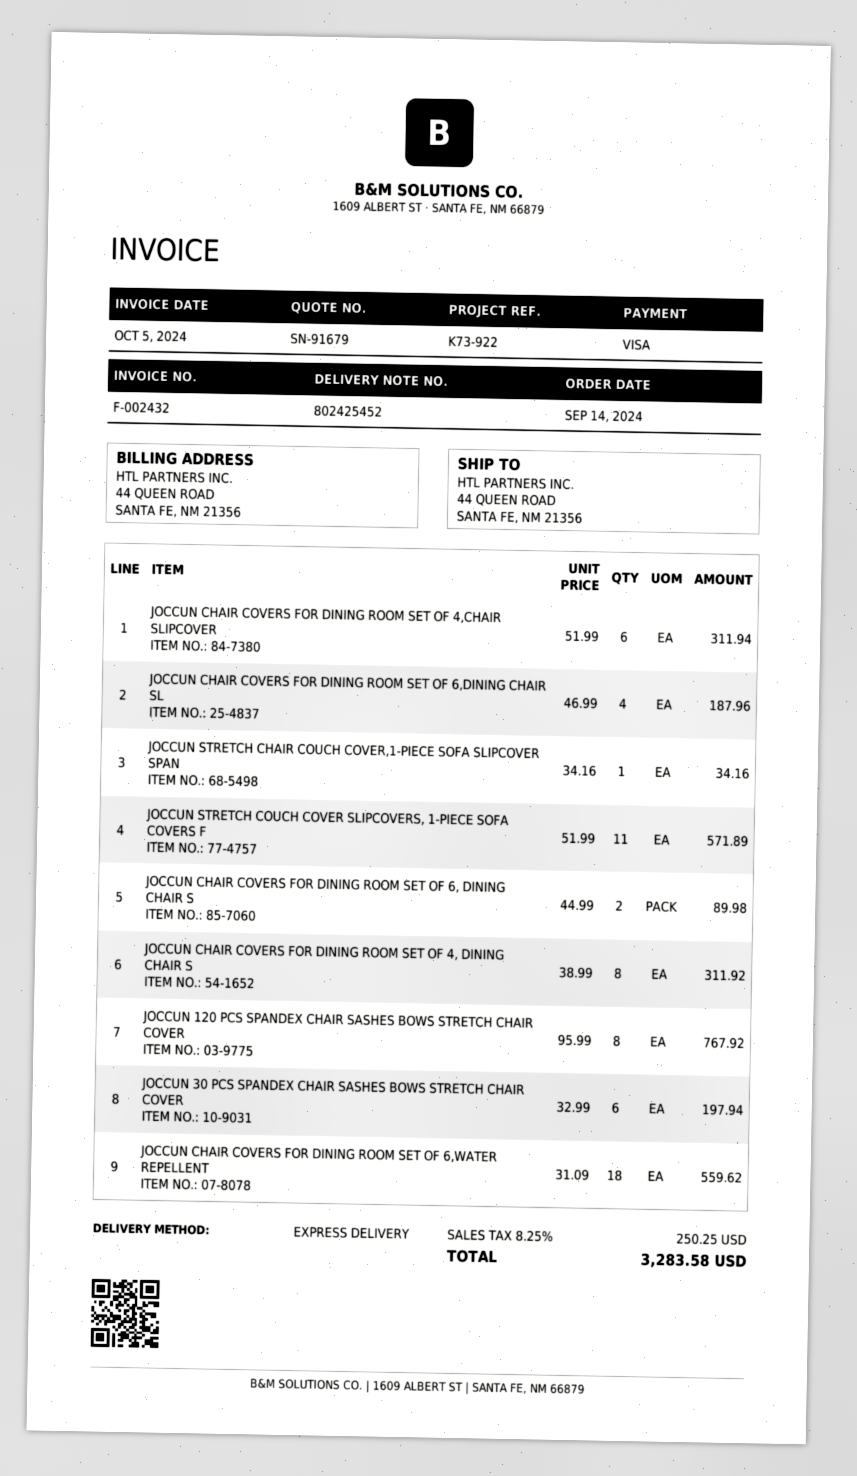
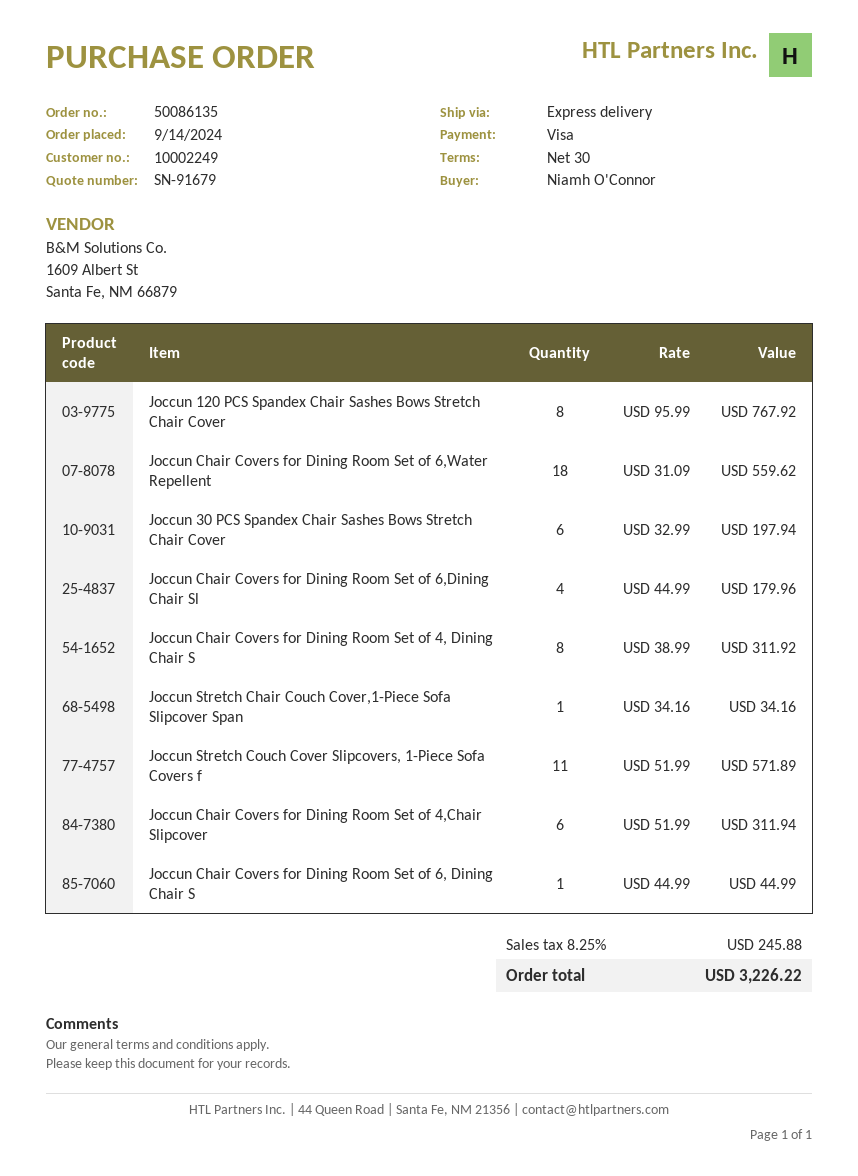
JOCCUN CHAIR COVERS FOR DINING ROOM SET OF 6,DINING CHAIR SL: 4 x 46.99 = 187.96 -> 4 x 44.99 = 179.96
JOCCUN CHAIR COVERS FOR DINING ROOM SET OF 6, DINING CHAIR S: 2 x 44.99 = 89.98 -> 1 x 44.99 = 44.99
tax: 8.25% = 250.25 -> 8.25% = 245.88
total: 3283.58 -> 3226.22

